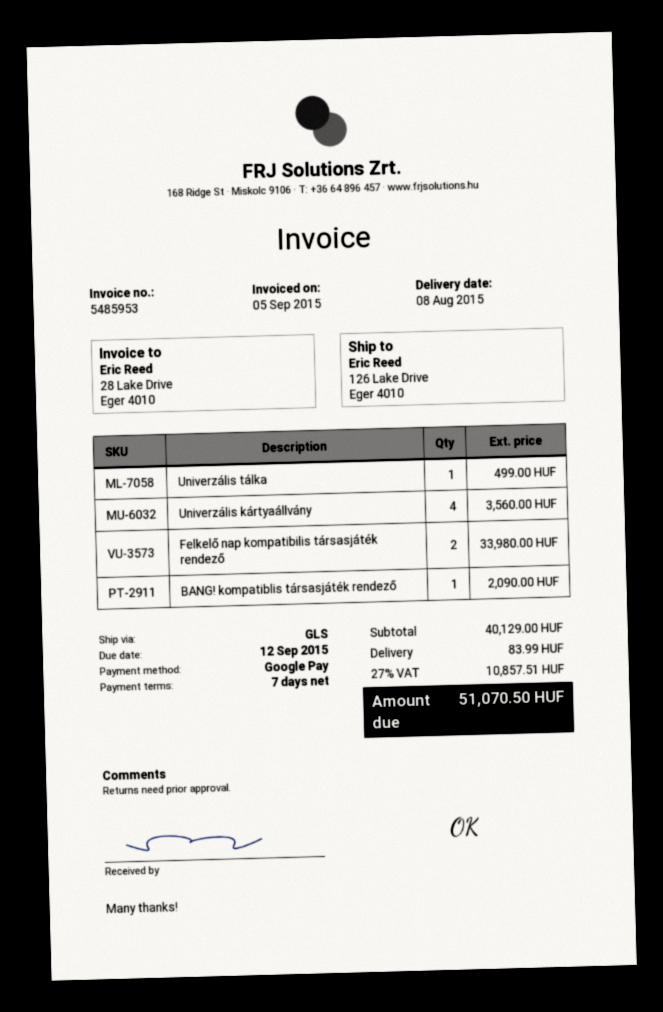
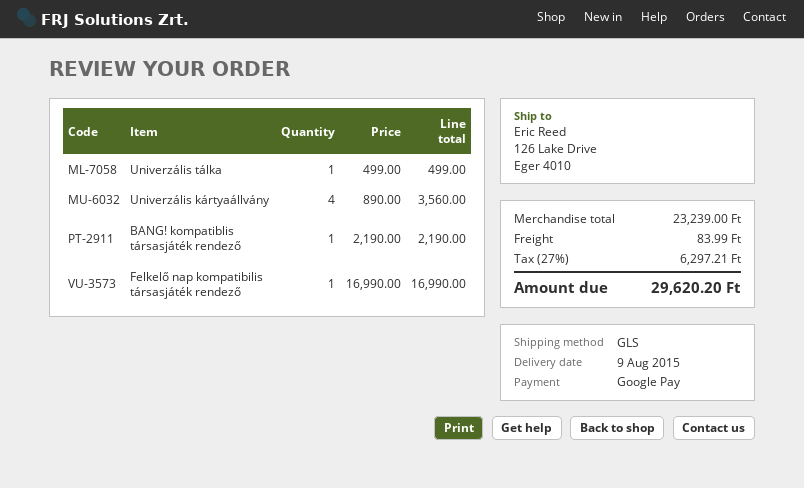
delivery date: 2015-08-08 -> 2015-08-09
Felkelő nap kompatibilis társasjáték rendező: 2 for 33980.00 -> 1 for 16990.00
BANG! kompatiblis társasjáték rendező: 1 for 2090.00 -> 1 for 2190.00
subtotal: 40129.00 -> 23239.00
tax: 27% = 10857.51 -> 27% = 6297.21
total: 51070.50 -> 29620.20

